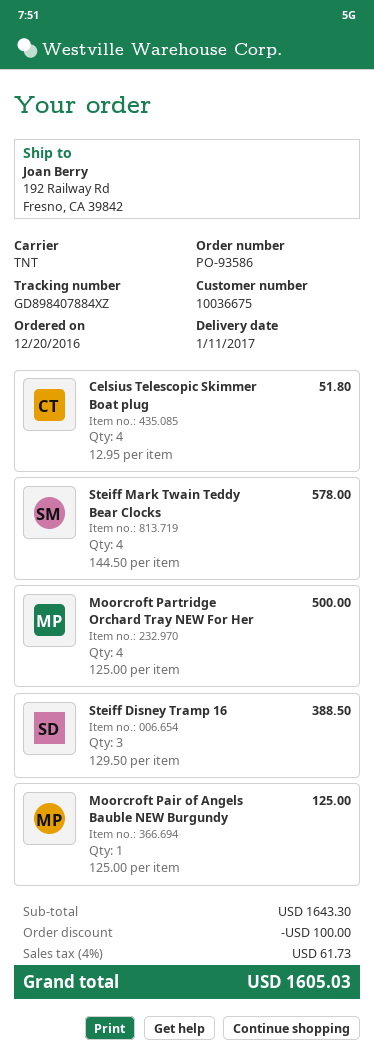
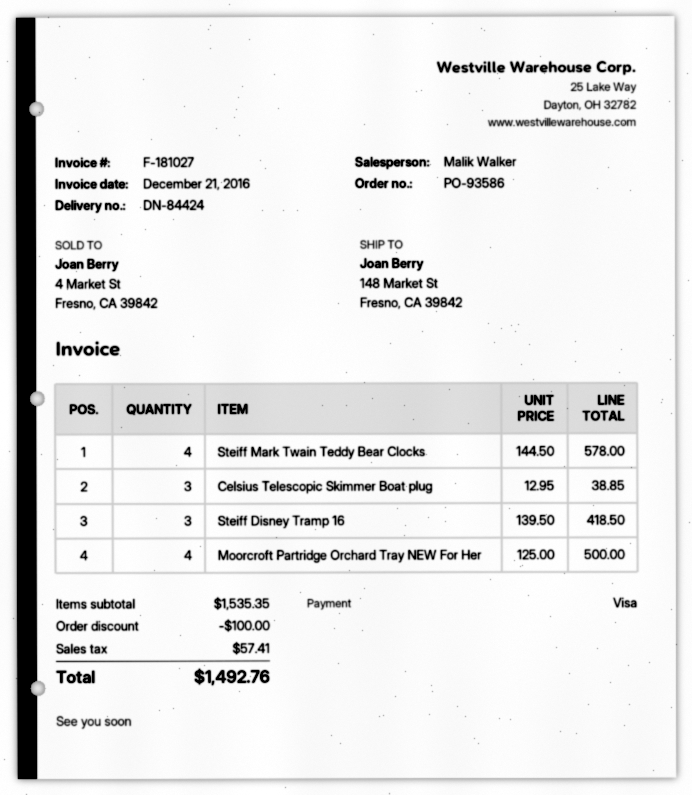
ship to: 192 Railway Rd, Fresno, CA 39842 -> 148 Market St, Fresno, CA 39842
Celsius Telescopic Skimmer Boat plug: 4 x 12.95 = 51.80 -> 3 x 12.95 = 38.85
Steiff Disney Tramp 16: 3 x 129.50 = 388.50 -> 3 x 139.50 = 418.50
Moorcroft Pair of Angels Bauble NEW Burgundy: 1 x 125.00 = 125.00 -> none
subtotal: 1643.30 -> 1535.35
tax: 61.73 -> 57.41
total: 1605.03 -> 1492.76

